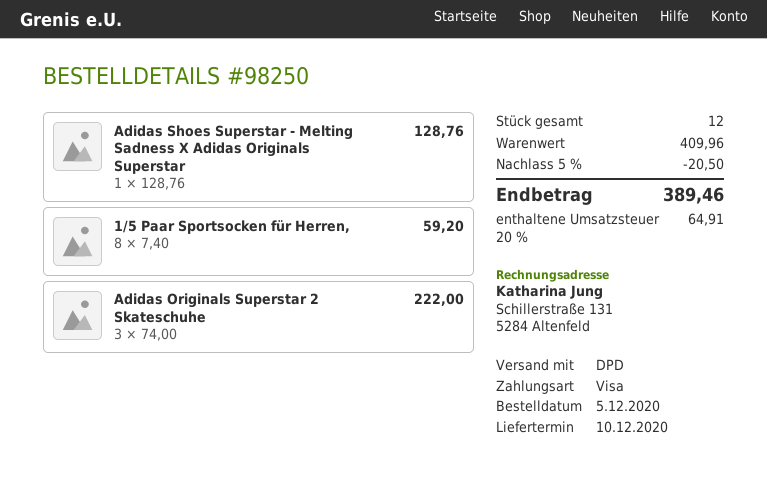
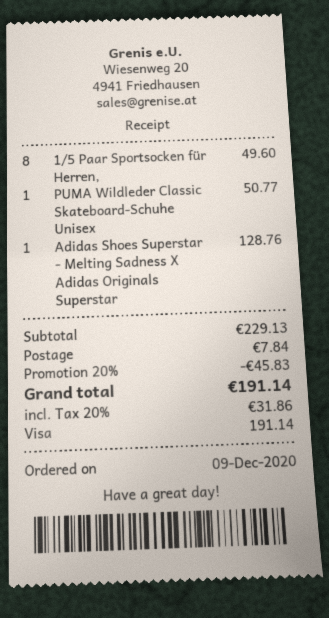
order date: 2020-12-05 -> 2020-12-09
1/5 Paar Sportsocken für Herren,: 8 for 59.20 -> 8 for 49.60
Adidas Originals Superstar 2 Skateschuhe: 3 for 222.00 -> none
PUMA Wildleder Classic Skateboard-Schuhe Unisex: none -> 1 for 50.77
subtotal: 409.96 -> 229.13
discount: 5% = 20.50 -> 20% = 45.83
shipping: none -> 7.84
tax: 20% = 64.91 -> 20% = 31.86
total: 389.46 -> 191.14

